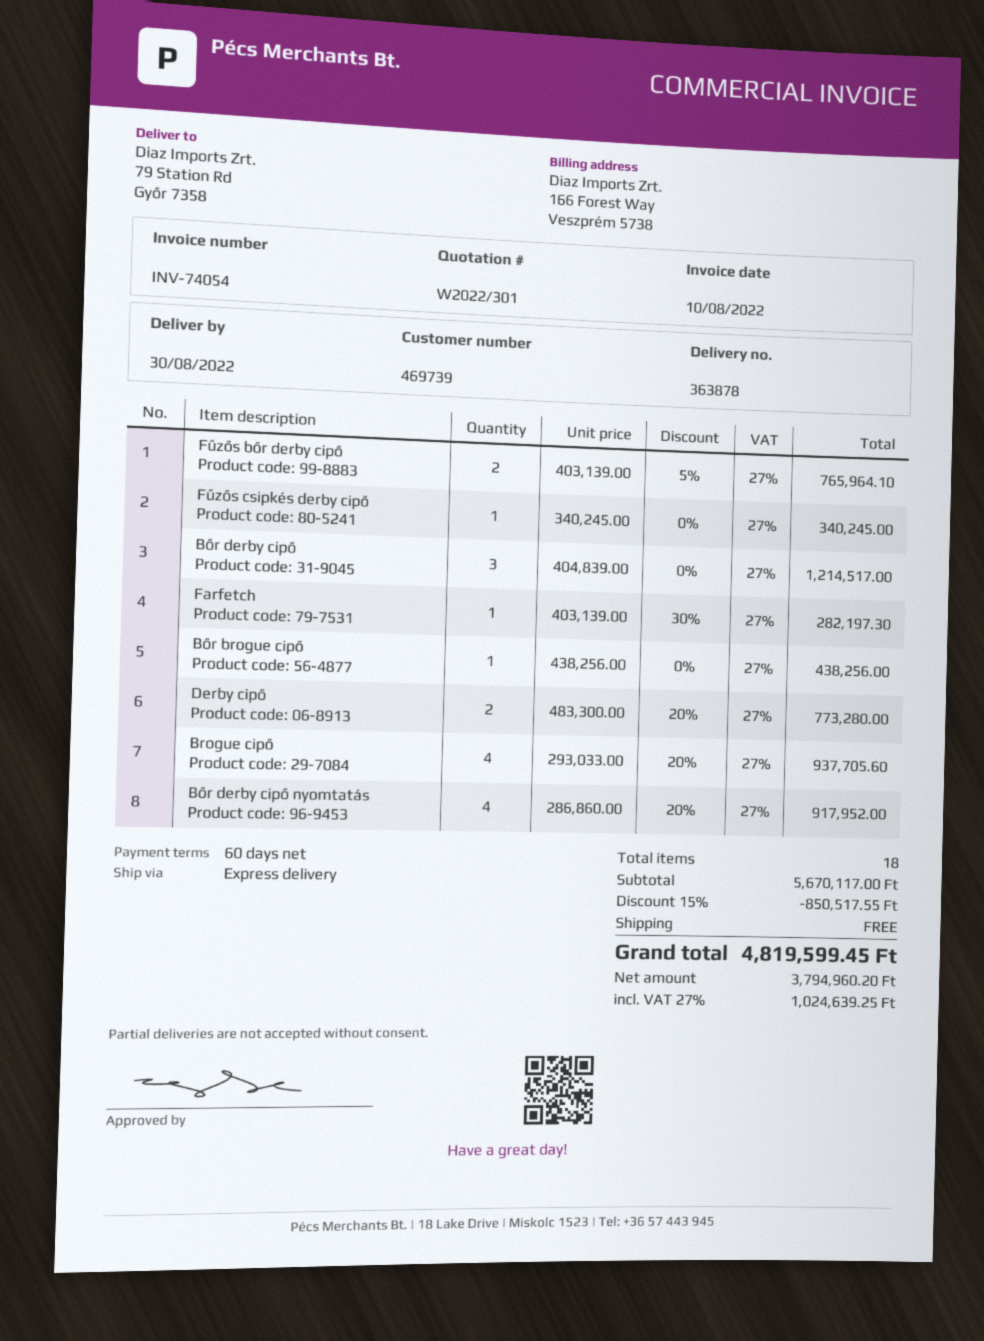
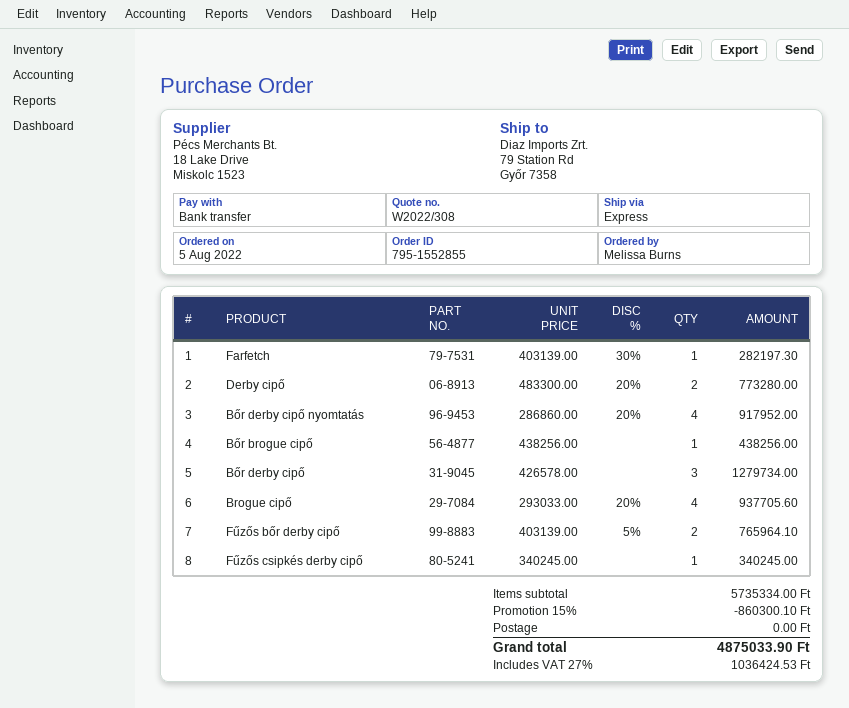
quote number: W2022/301 -> W2022/308
Bőr derby cipő: 3 x 404839.00 = 1214517.00 -> 3 x 426578.00 = 1279734.00
subtotal: 5670117.00 -> 5735334.00
discount: 15% = 850517.55 -> 15% = 860300.10
tax: 27% = 1024639.25 -> 27% = 1036424.53
total: 4819599.45 -> 4875033.90

